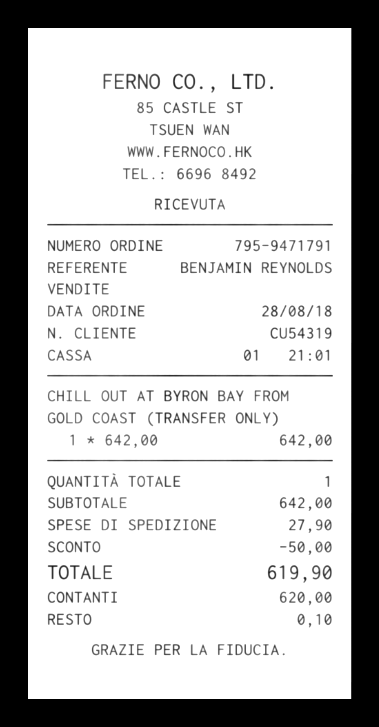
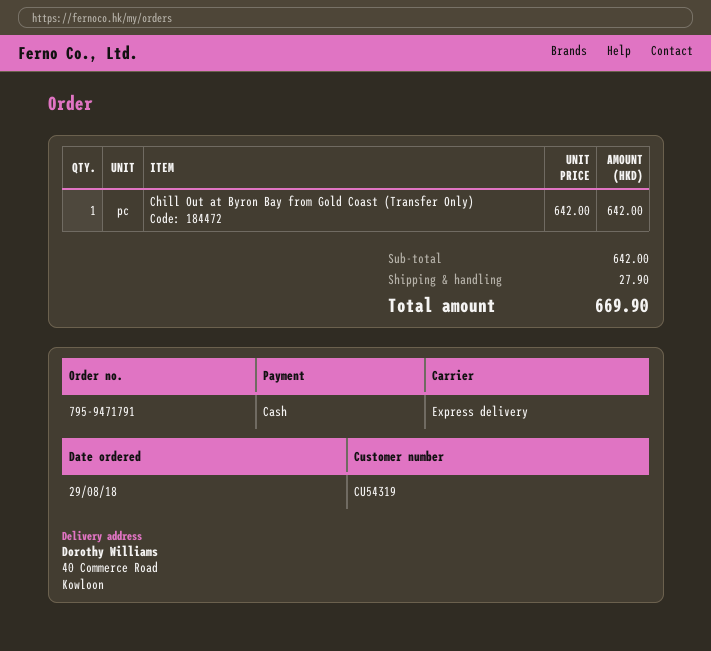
order date: 2018-08-28 -> 2018-08-29
discount: 50.00 -> none
total: 619.90 -> 669.90

